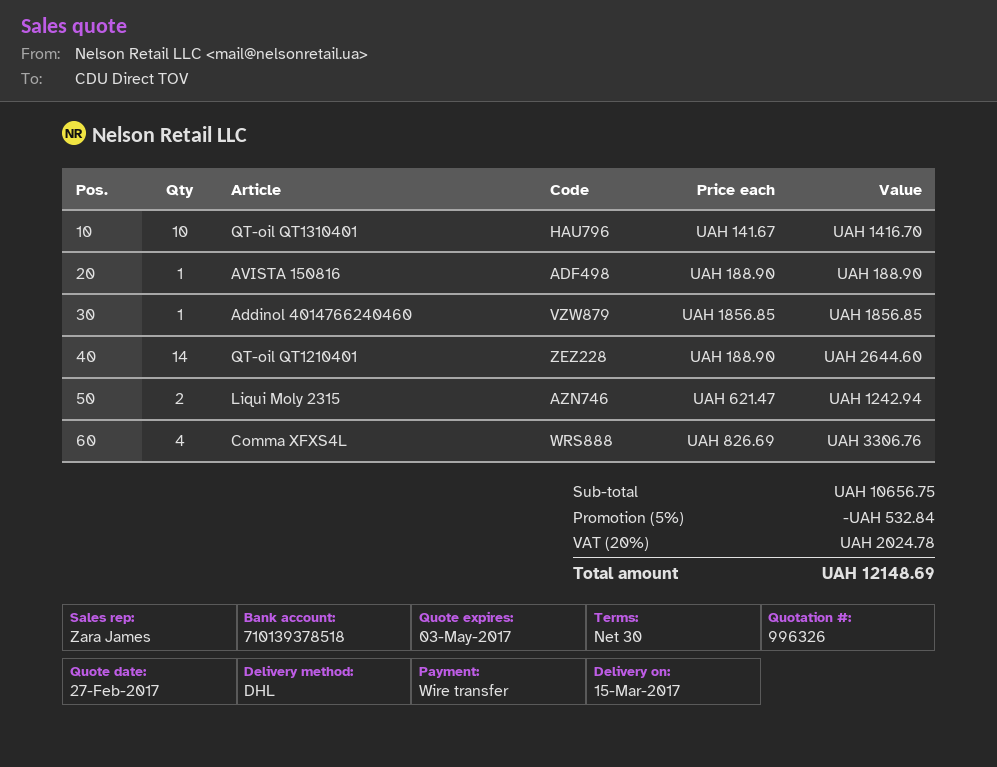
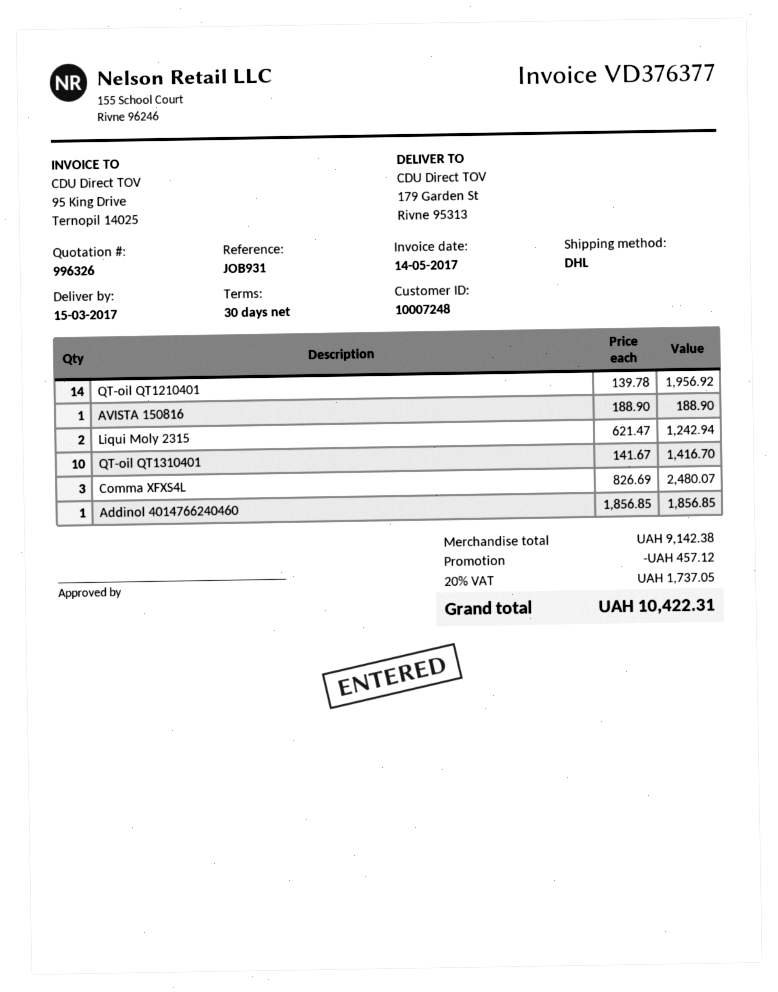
QT-oil QT1210401: 14 x 188.90 = 2644.60 -> 14 x 139.78 = 1956.92
Comma XFXS4L: 4 x 826.69 = 3306.76 -> 3 x 826.69 = 2480.07
subtotal: 10656.75 -> 9142.38
discount: 532.84 -> 457.12
tax: 20% = 2024.78 -> 20% = 1737.05
total: 12148.69 -> 10422.31

